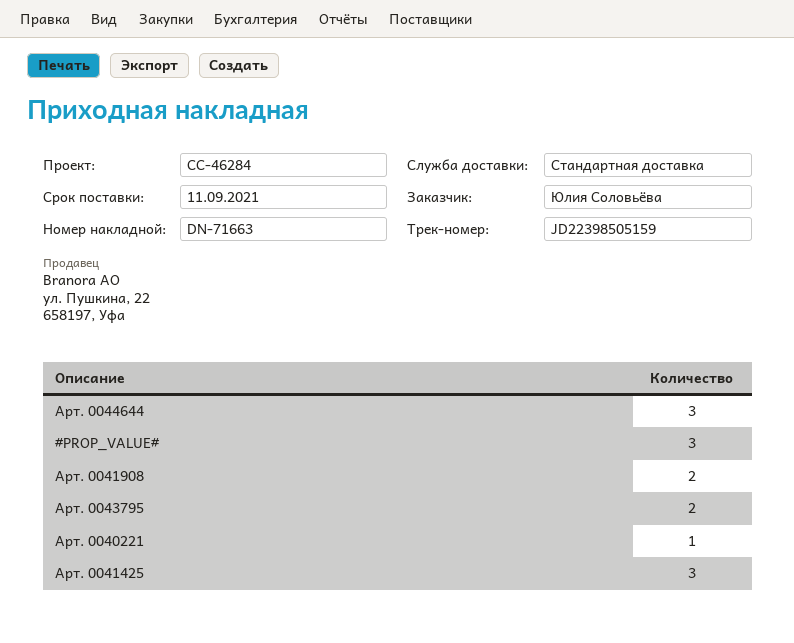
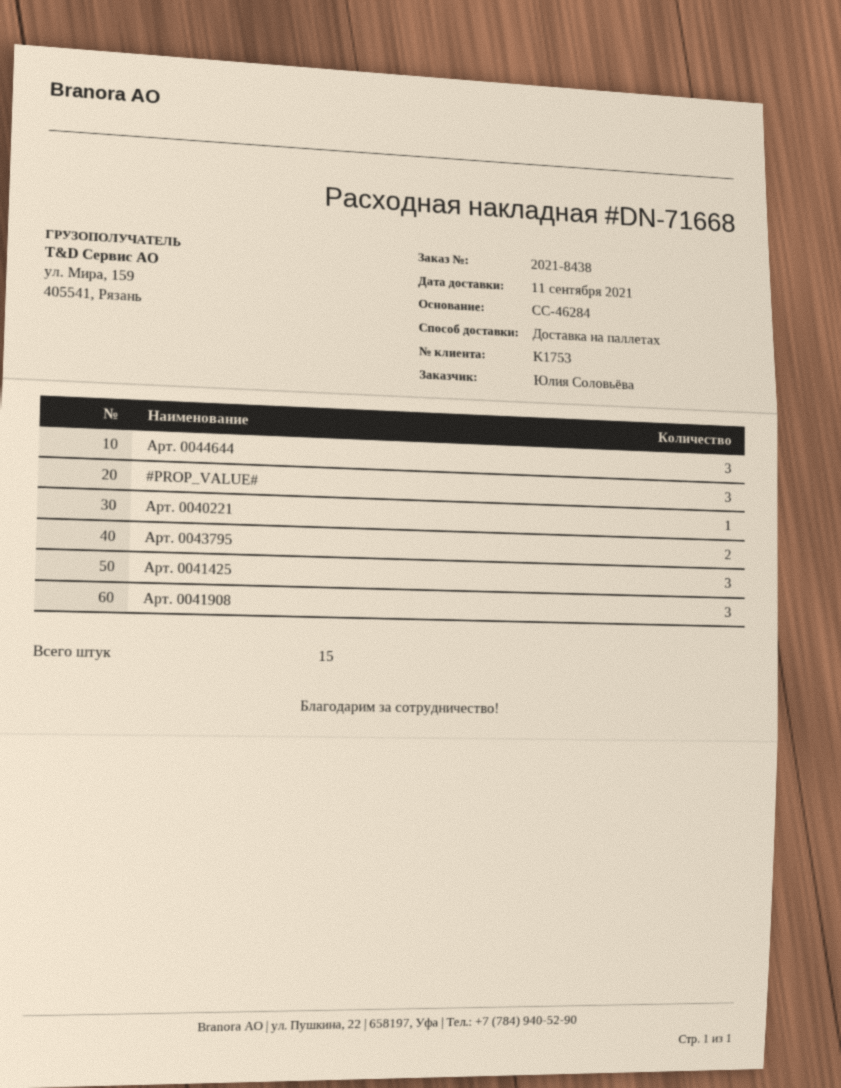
delivery note number: DN-71663 -> DN-71668
shipping method: standard -> pallet freight
Арт. 0041908: 2 -> 3

